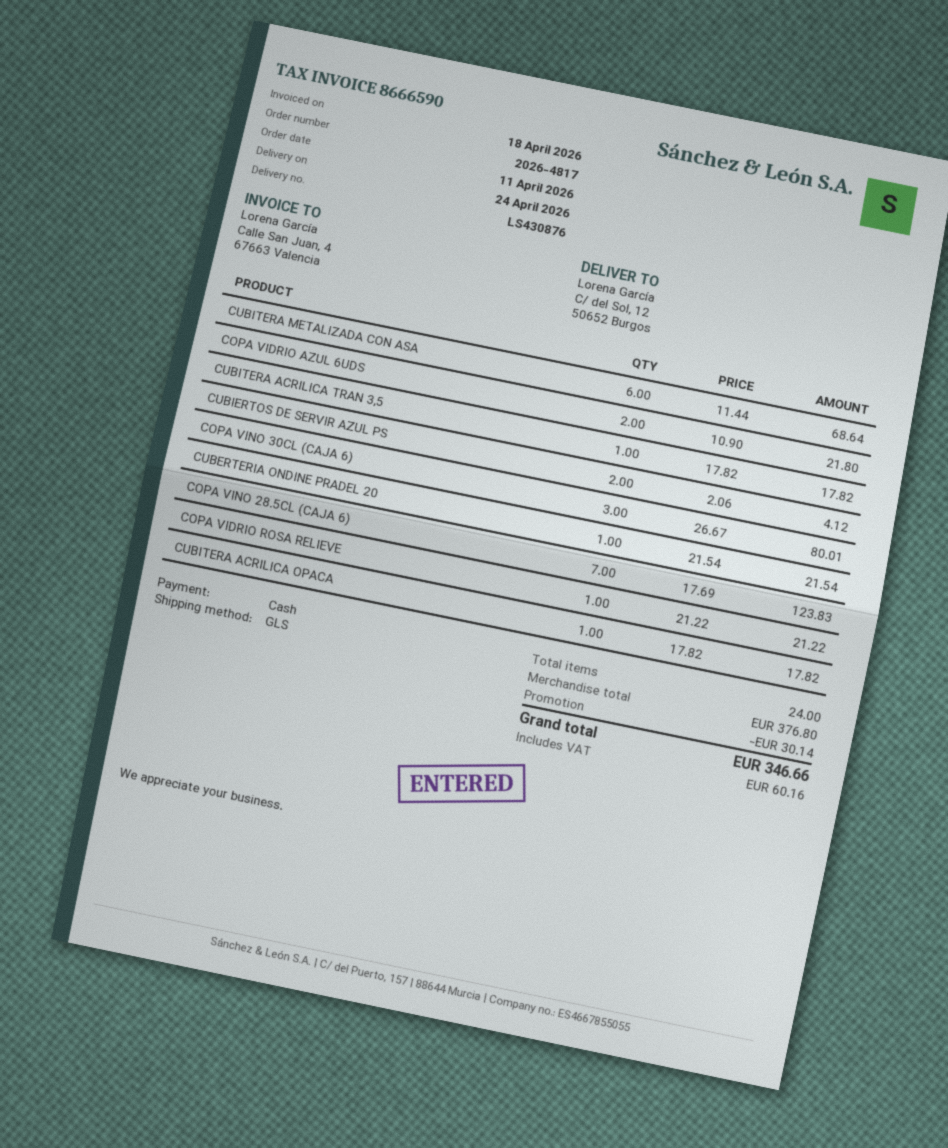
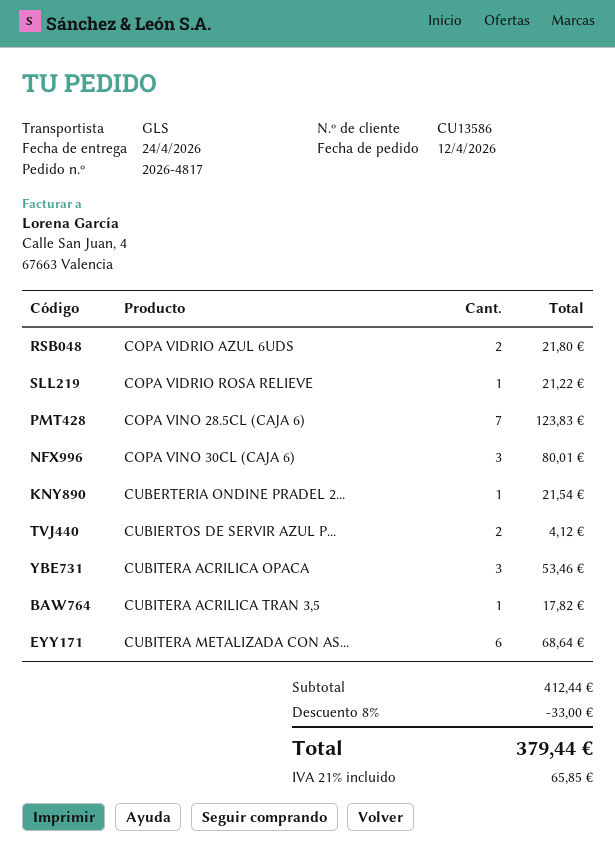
order date: 2026-04-11 -> 2026-04-12
CUBITERA ACRILICA OPACA: 1 for 17.82 -> 3 for 53.46
subtotal: 376.80 -> 412.44
discount: 30.14 -> 33.00
tax: 60.16 -> 65.85
total: 346.66 -> 379.44

